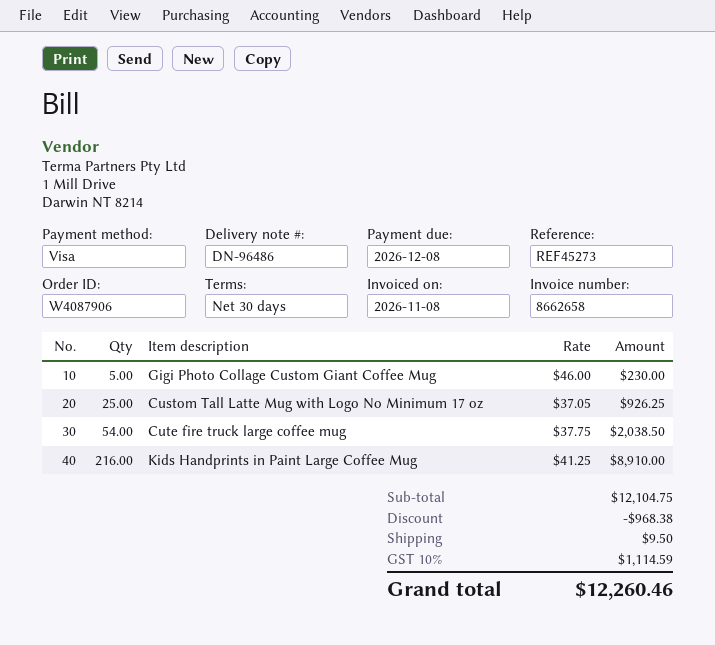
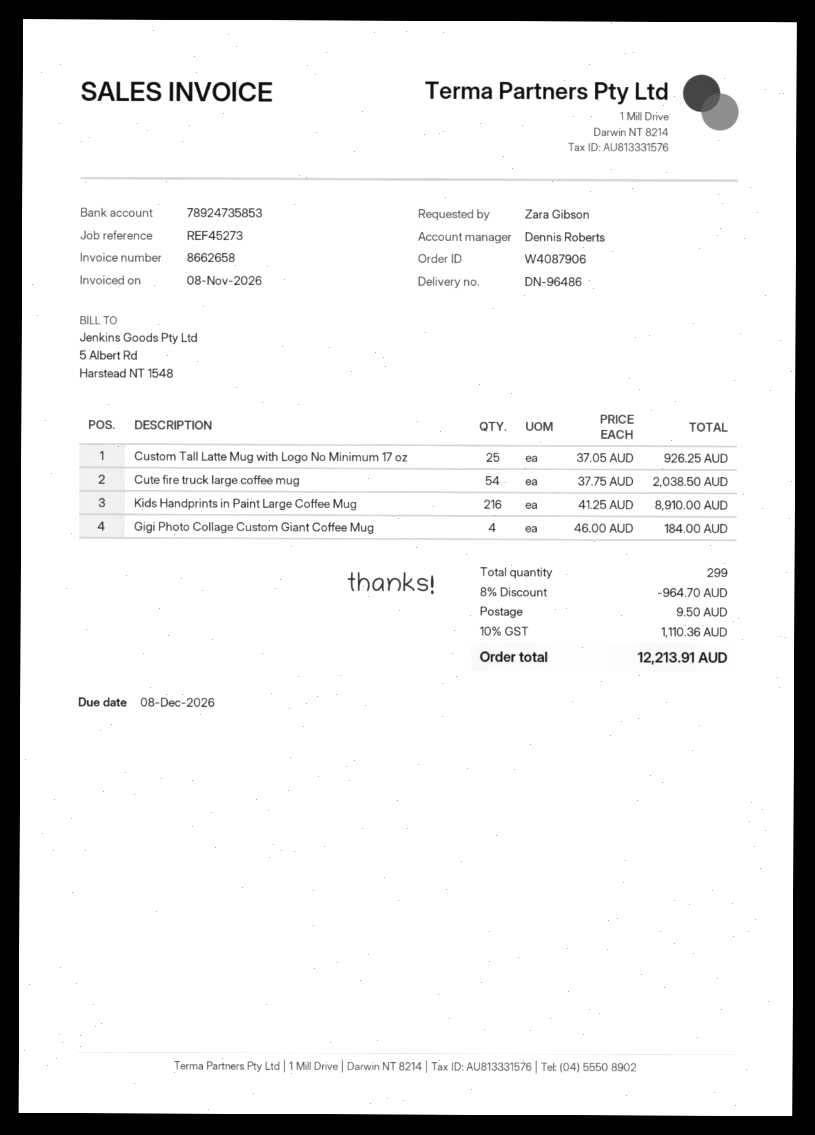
Gigi Photo Collage Custom Giant Coffee Mug: 5 x 46.00 = 230.00 -> 4 x 46.00 = 184.00
discount: 968.38 -> 964.70
tax: 10% = 1114.59 -> 10% = 1110.36
total: 12260.46 -> 12213.91

